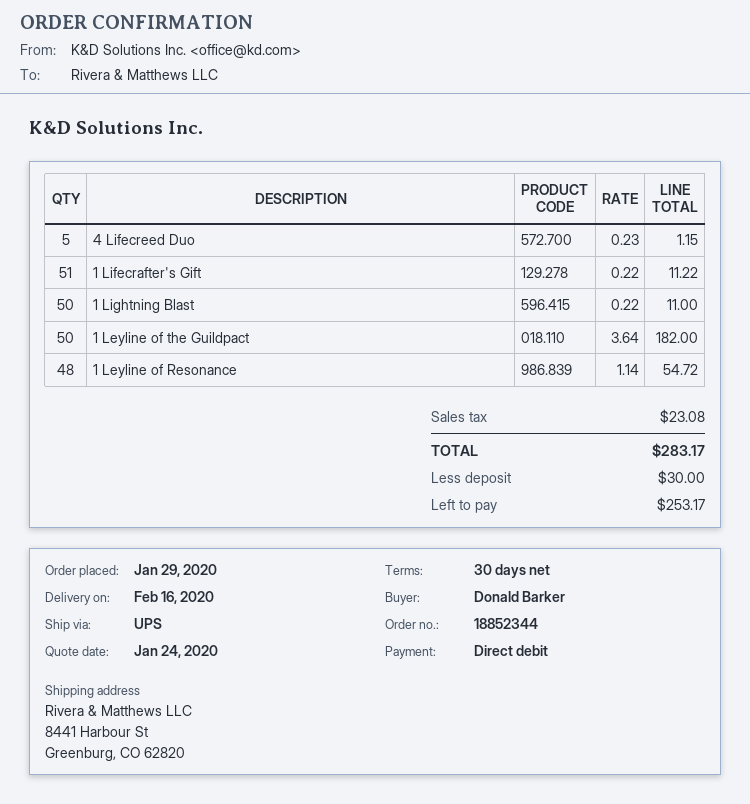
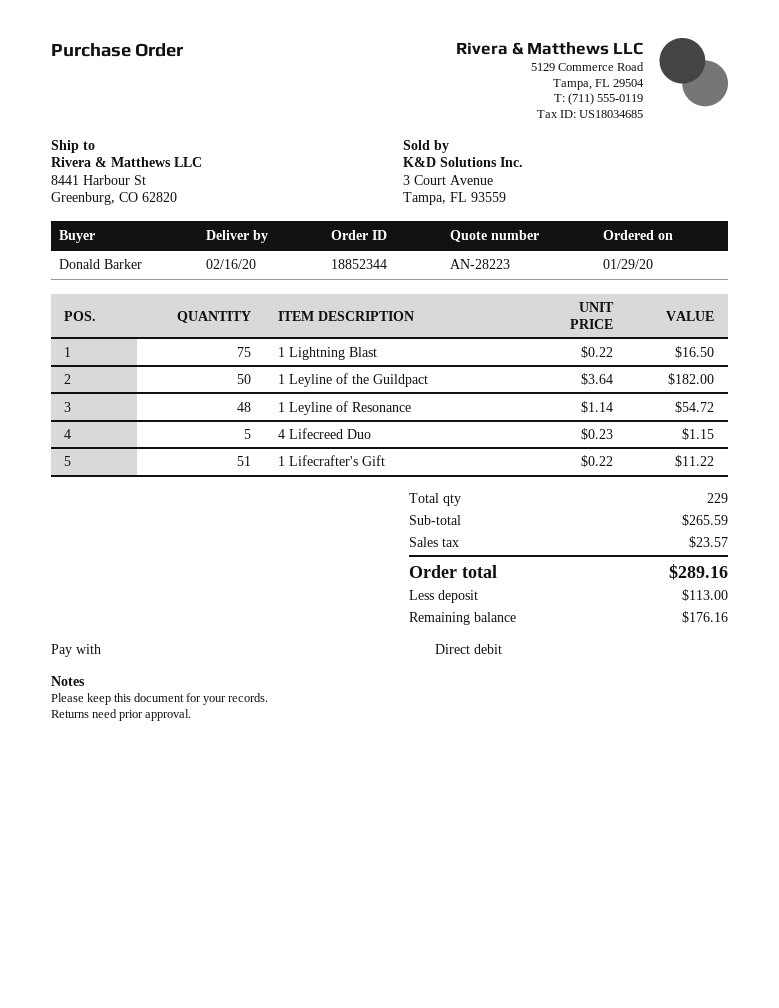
1 Lightning Blast: 50 x 0.22 = 11.00 -> 75 x 0.22 = 16.50
tax: 23.08 -> 23.57
total: 283.17 -> 289.16
deposit: 30.00 -> 113.00
balance: 253.17 -> 176.16

